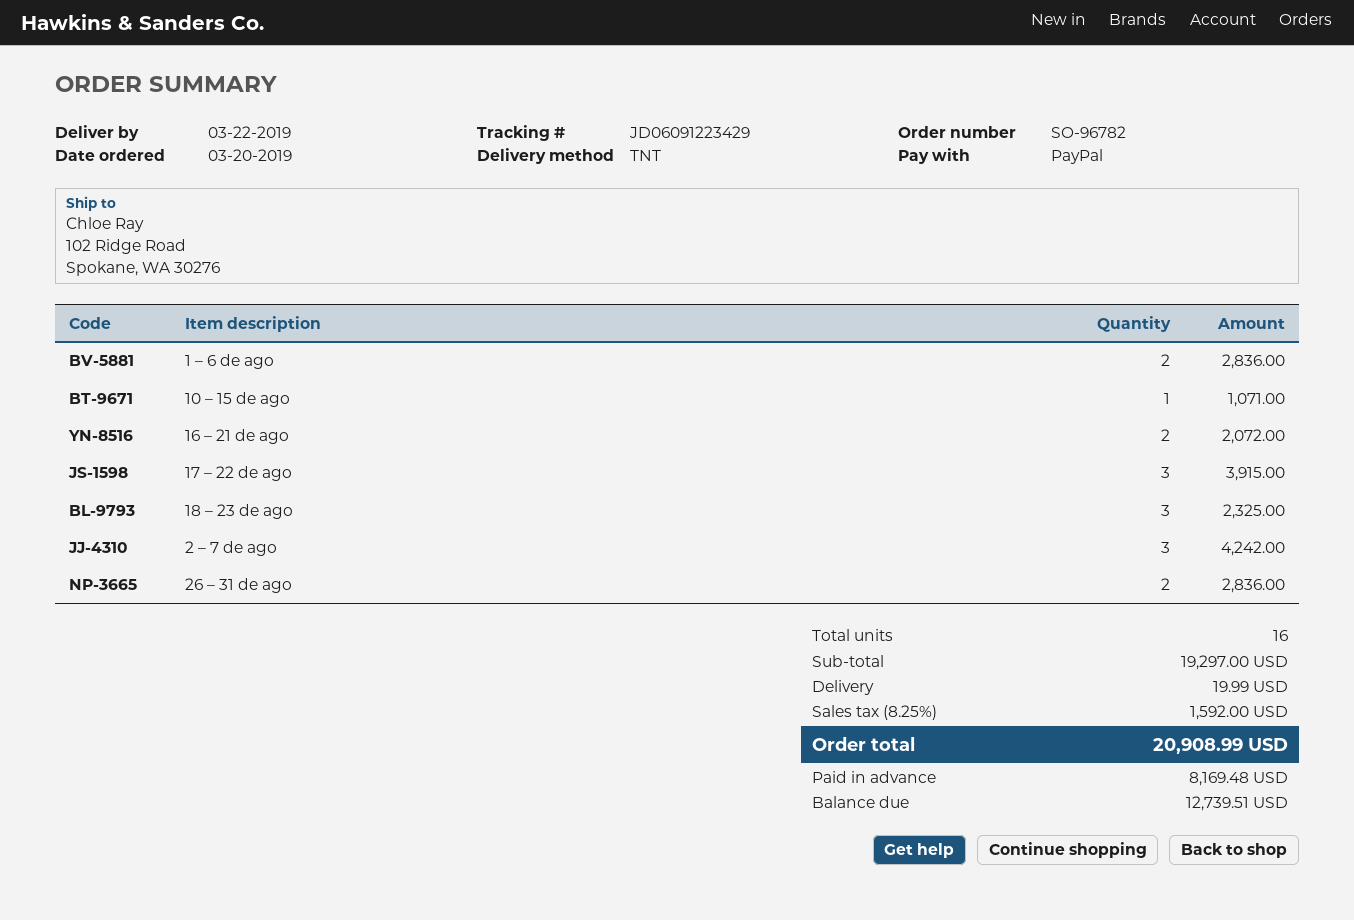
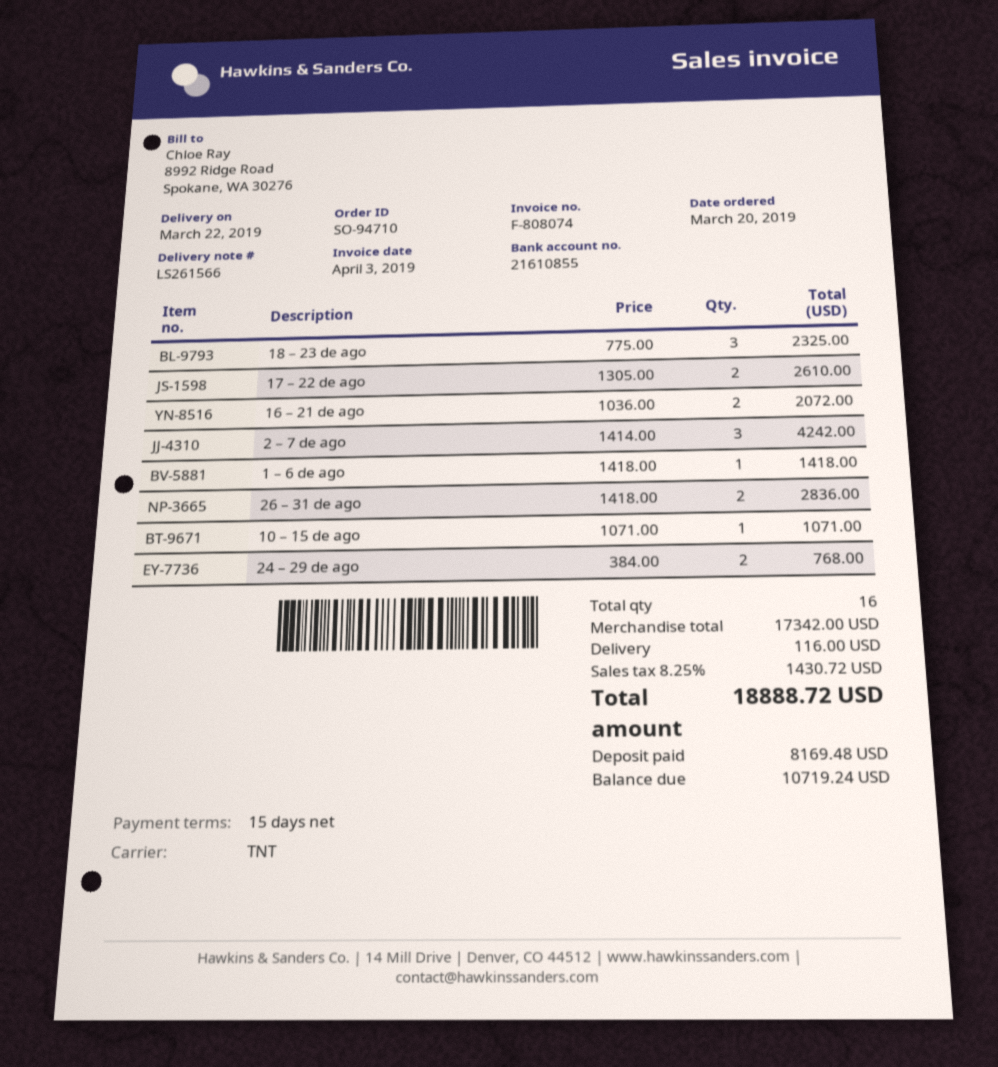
order number: SO-96782 -> SO-94710
1 – 6 de ago: 2 for 2836.00 -> 1 for 1418.00
17 – 22 de ago: 3 for 3915.00 -> 2 for 2610.00
24 – 29 de ago: none -> 2 for 768.00
subtotal: 19297.00 -> 17342.00
shipping: 19.99 -> 116.00
tax: 8.25% = 1592.00 -> 8.25% = 1430.72
total: 20908.99 -> 18888.72
balance: 12739.51 -> 10719.24

